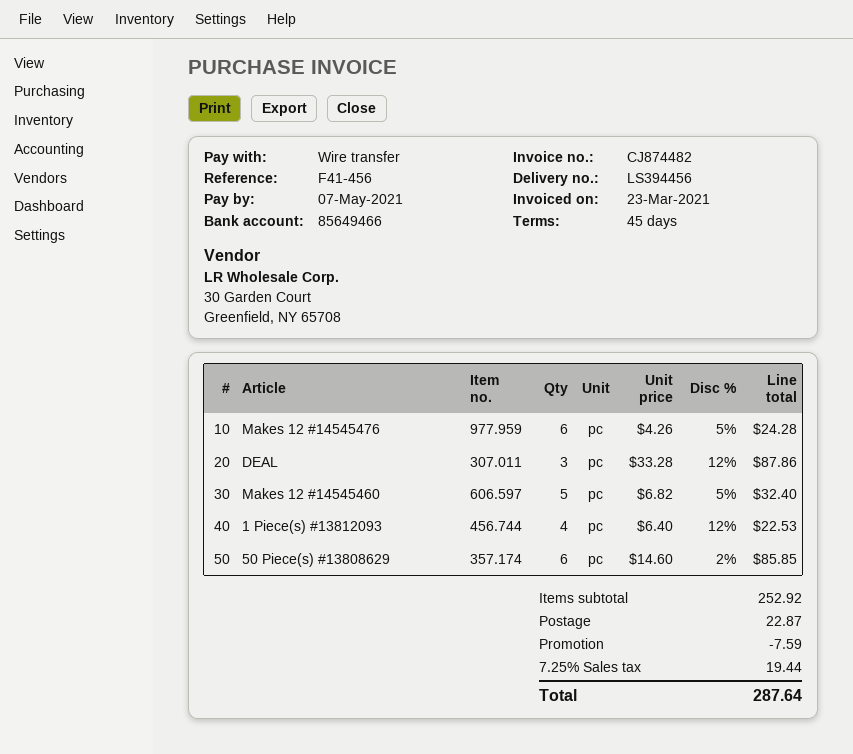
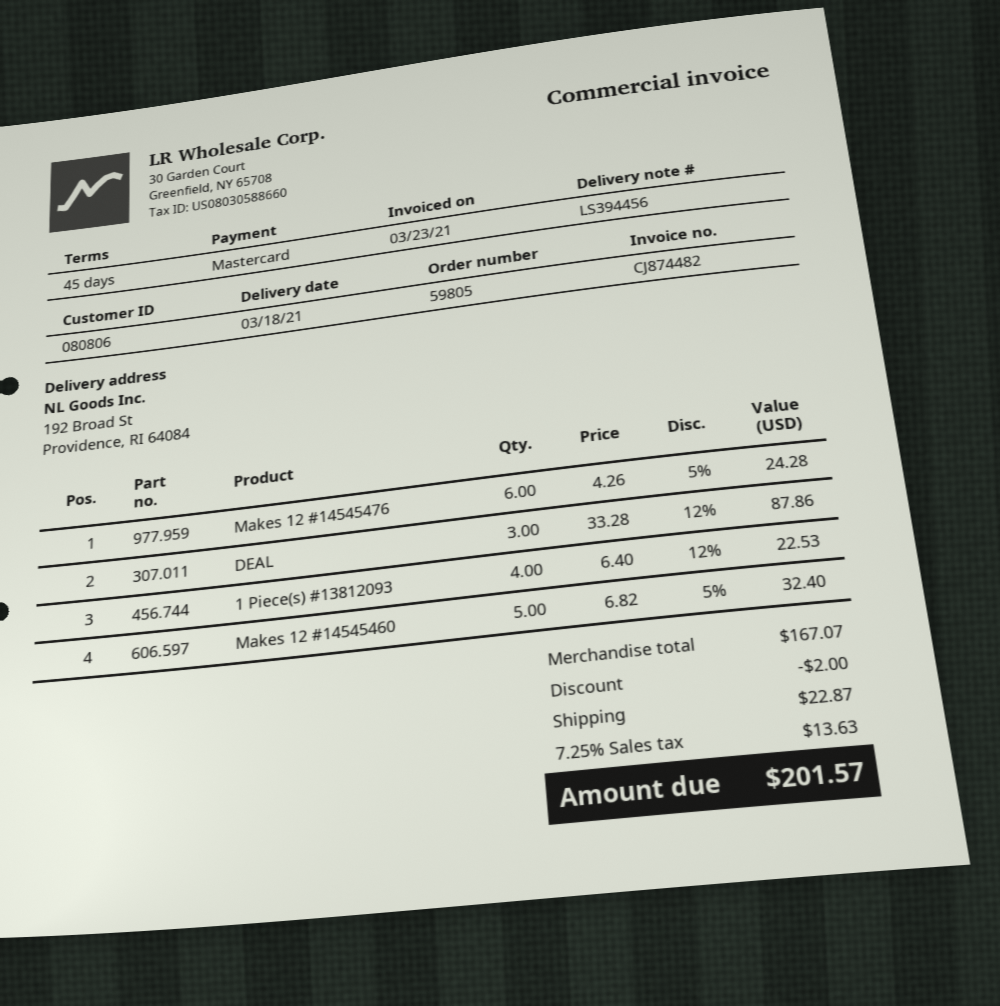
payment method: bank transfer -> Mastercard
50 Piece(s) #13808629: 6 x 14.60 - 2% = 85.85 -> none
subtotal: 252.92 -> 167.07
discount: 7.59 -> 2.00
tax: 7.25% = 19.44 -> 7.25% = 13.63
total: 287.64 -> 201.57

